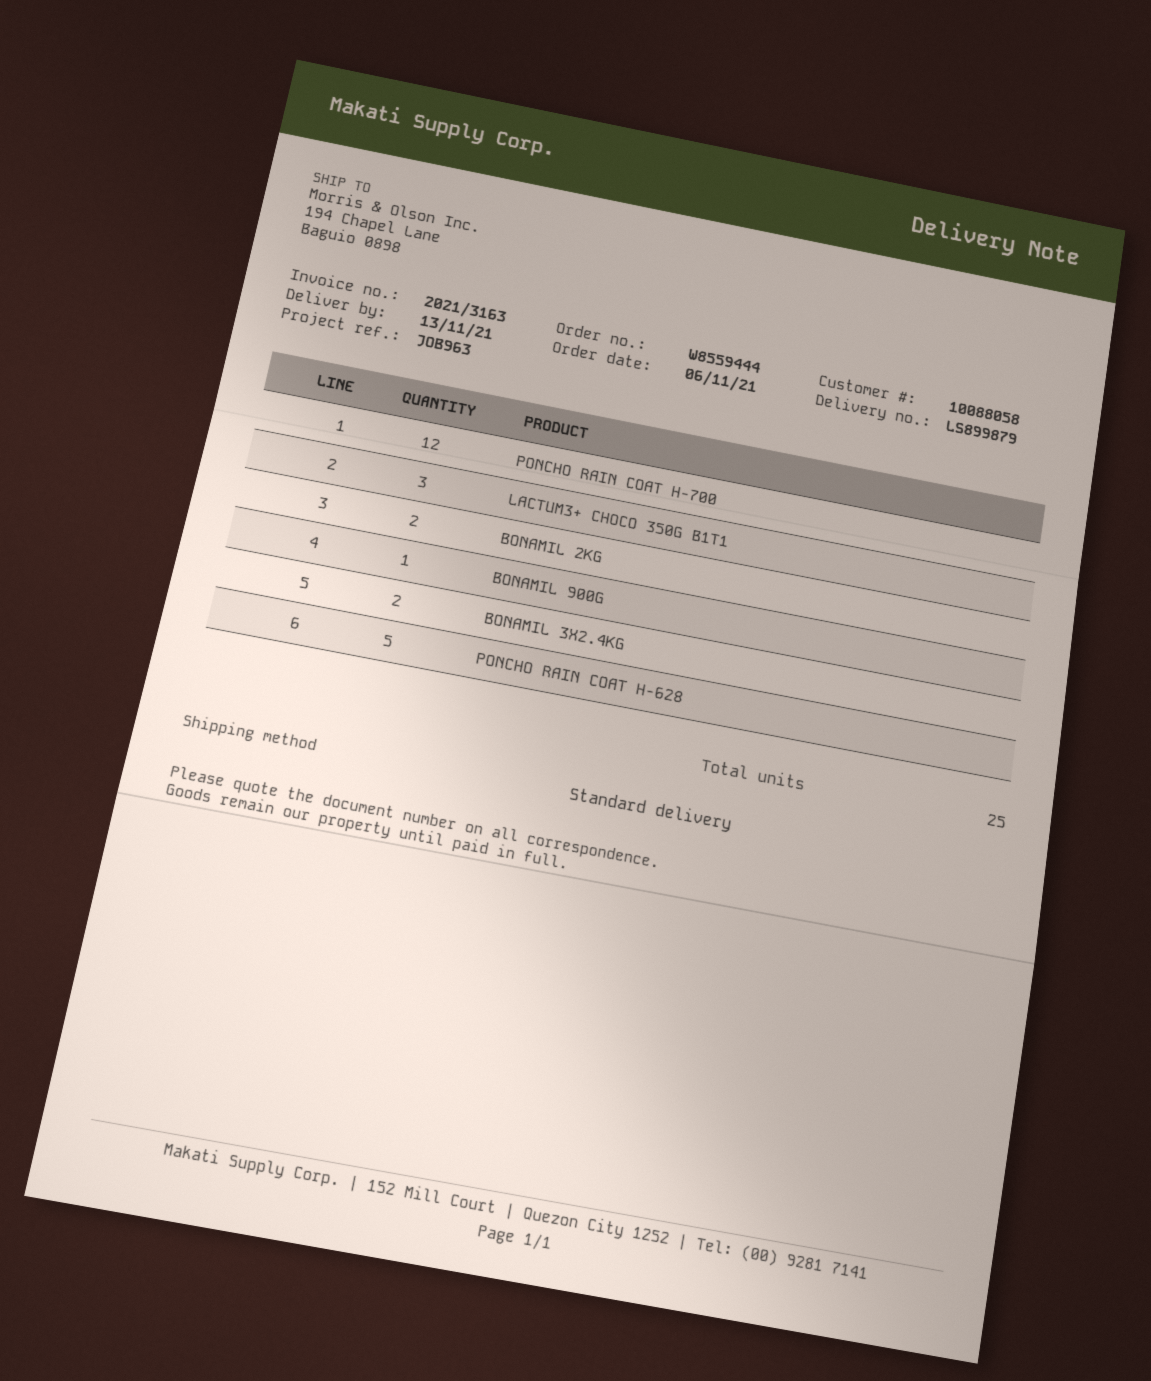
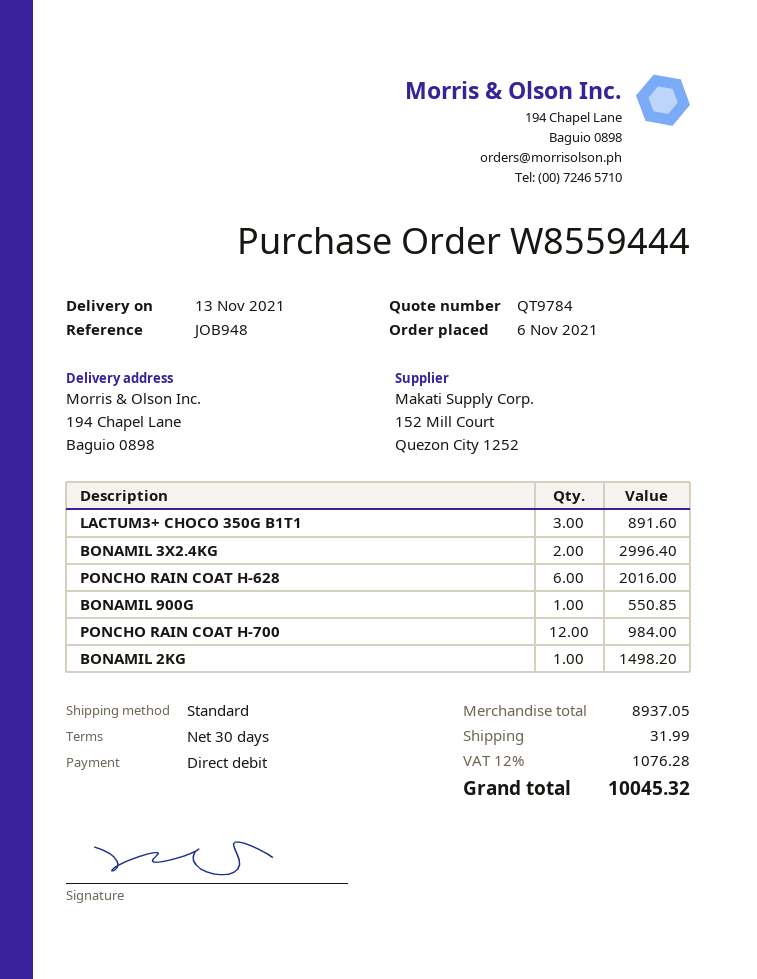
reference: JOB963 -> JOB948
BONAMIL 2KG: 2 -> 1
PONCHO RAIN COAT H-628: 5 -> 6

